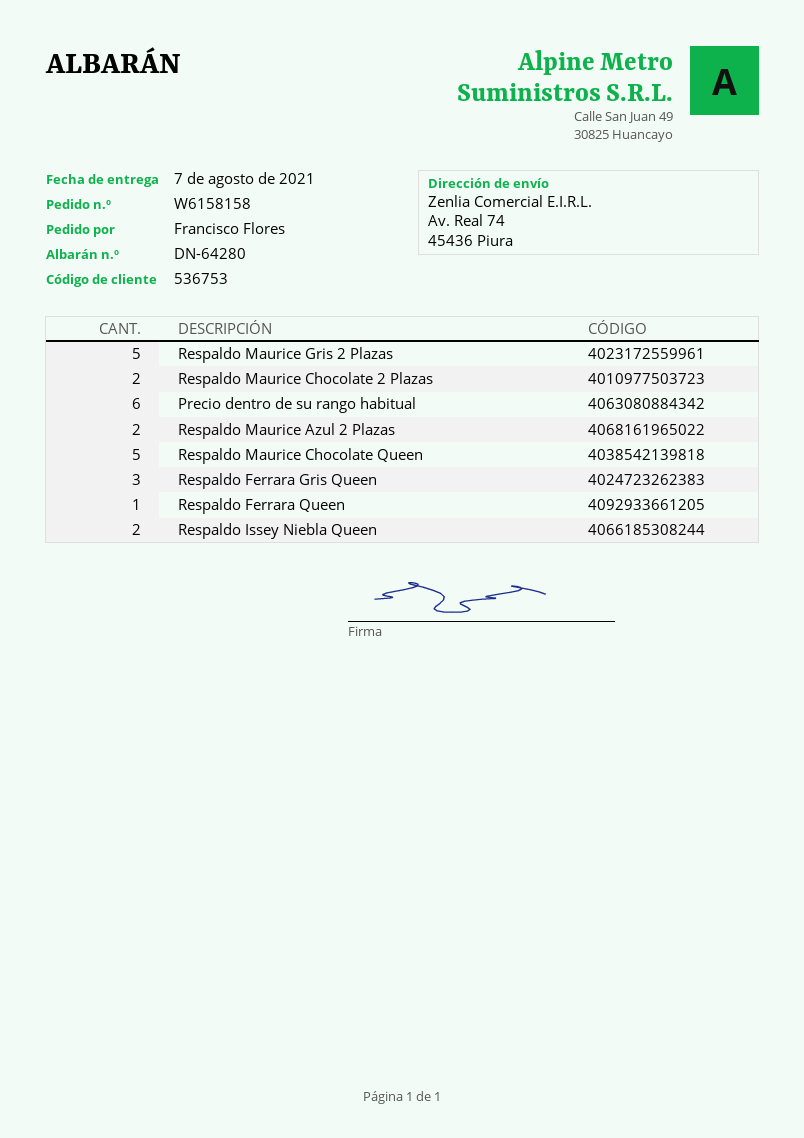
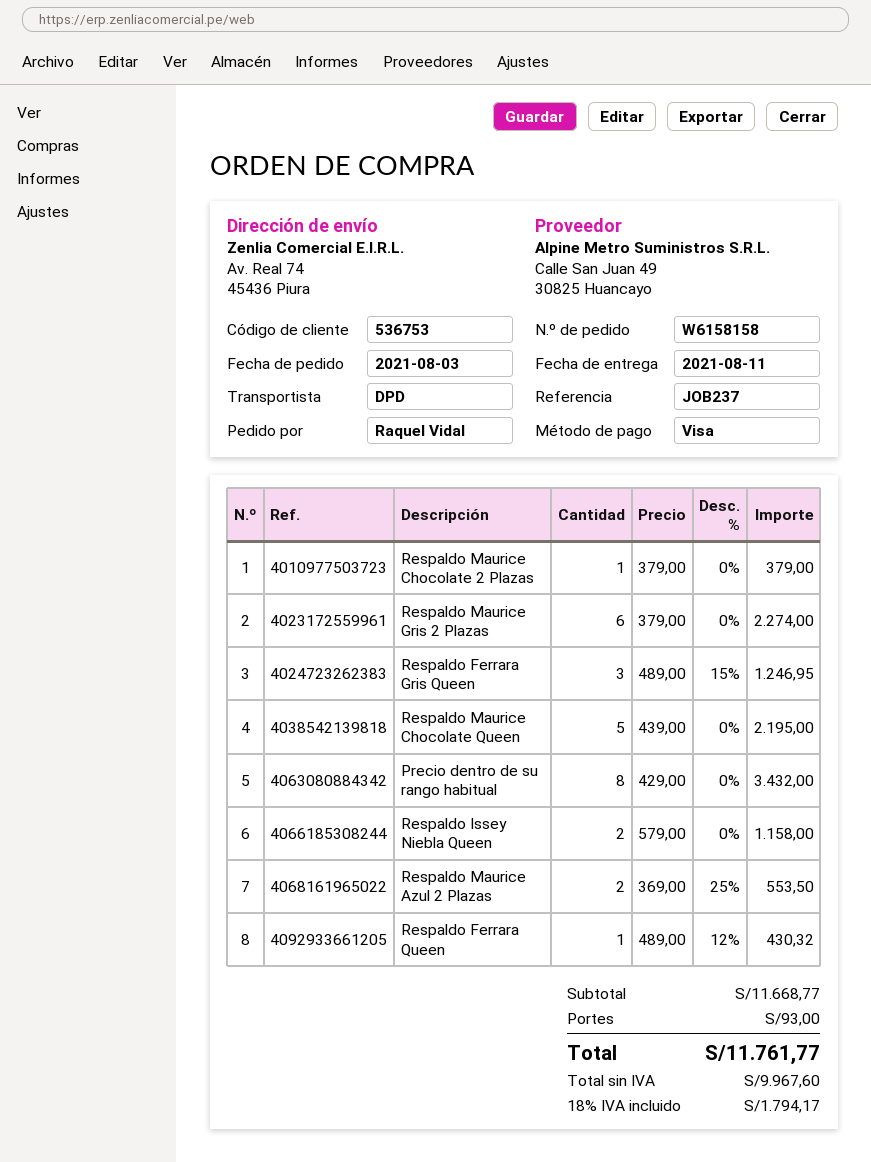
delivery date: 2021-08-07 -> 2021-08-11
ordered by: Francisco Flores -> Raquel Vidal
Respaldo Maurice Gris 2 Plazas: 5 -> 6
Respaldo Maurice Chocolate 2 Plazas: 2 -> 1
Precio dentro de su rango habitual: 6 -> 8

